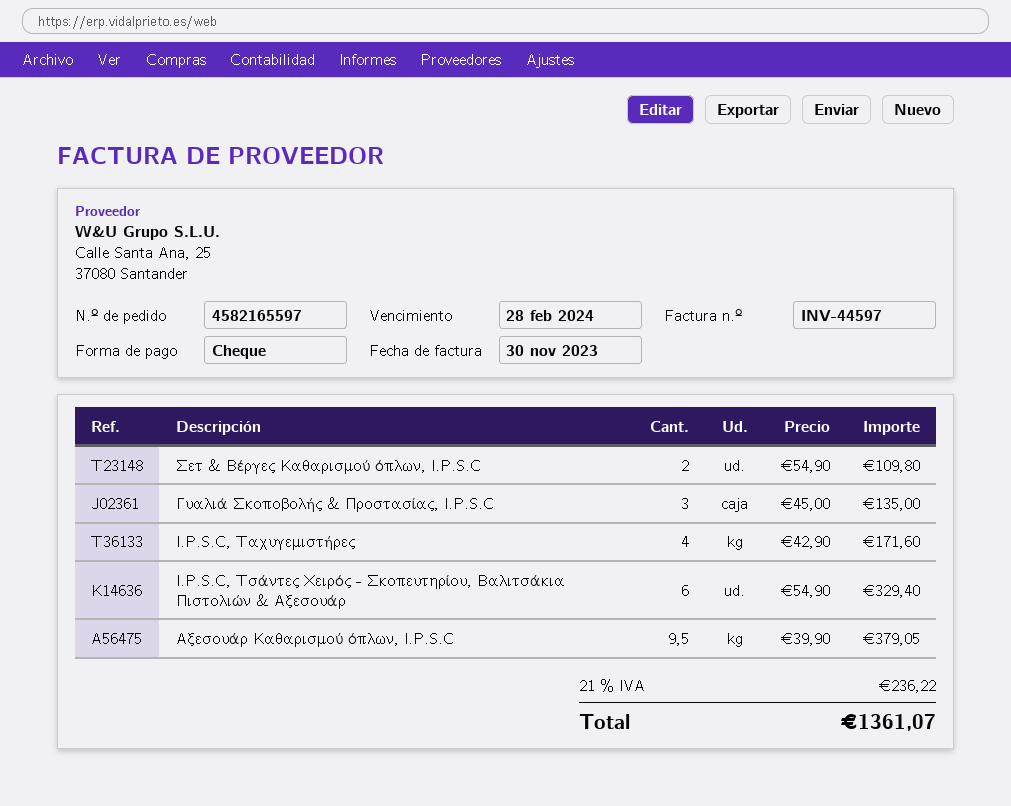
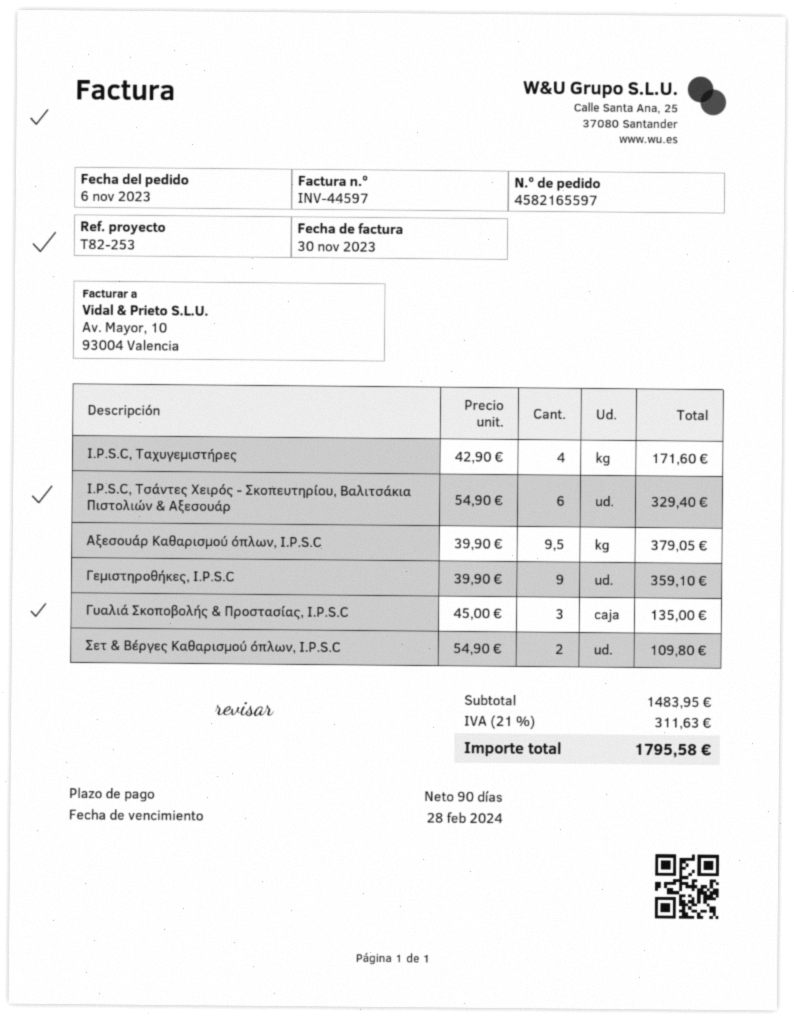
Γεμιστηροθήκες, I.P.S.C: none -> 9 x 39.90 = 359.10
tax: 21% = 236.22 -> 21% = 311.63
total: 1361.07 -> 1795.58

